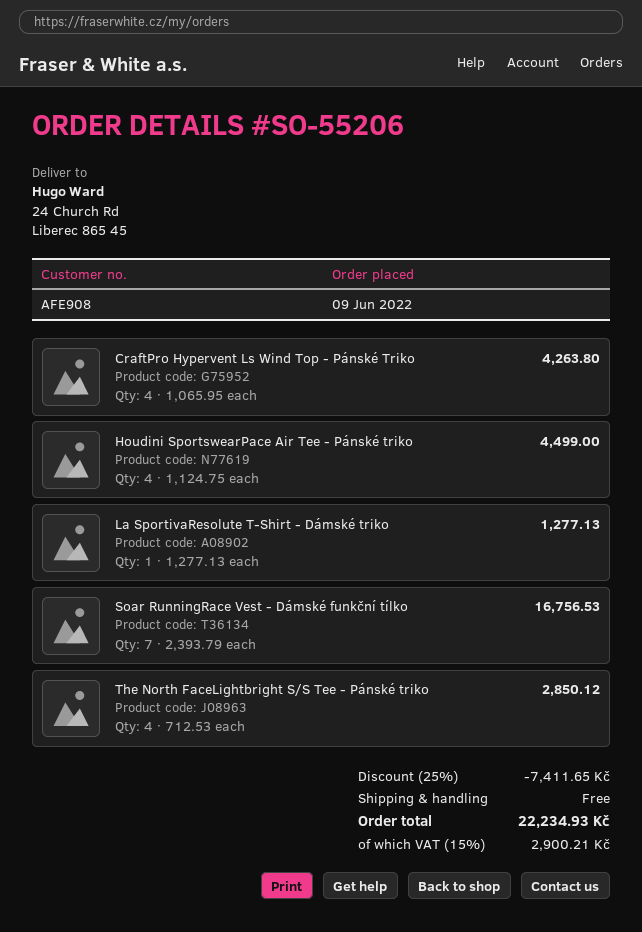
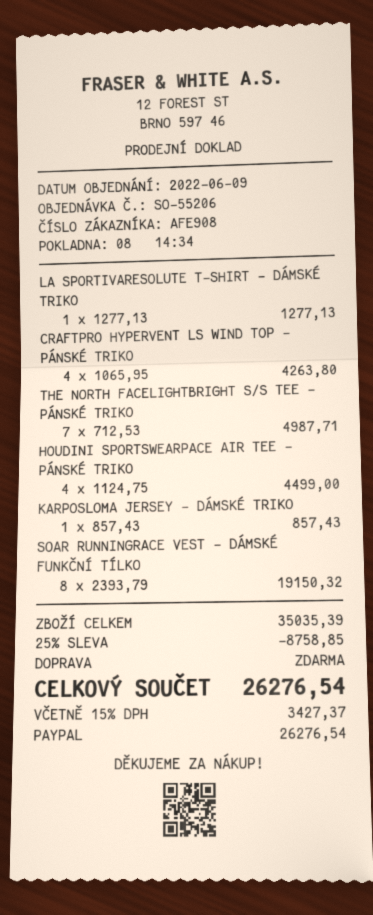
Soar RunningRace Vest - Dámské funkční tílko: 7 x 2393.79 = 16756.53 -> 8 x 2393.79 = 19150.32
The North FaceLightbright S/S Tee - Pánské triko: 4 x 712.53 = 2850.12 -> 7 x 712.53 = 4987.71
KARPOSLOMA JERSEY - DÁMSKÉ TRIKO: none -> 1 x 857.43 = 857.43
discount: 25% = 7411.65 -> 25% = 8758.85
tax: 15% = 2900.21 -> 15% = 3427.37
total: 22234.93 -> 26276.54

